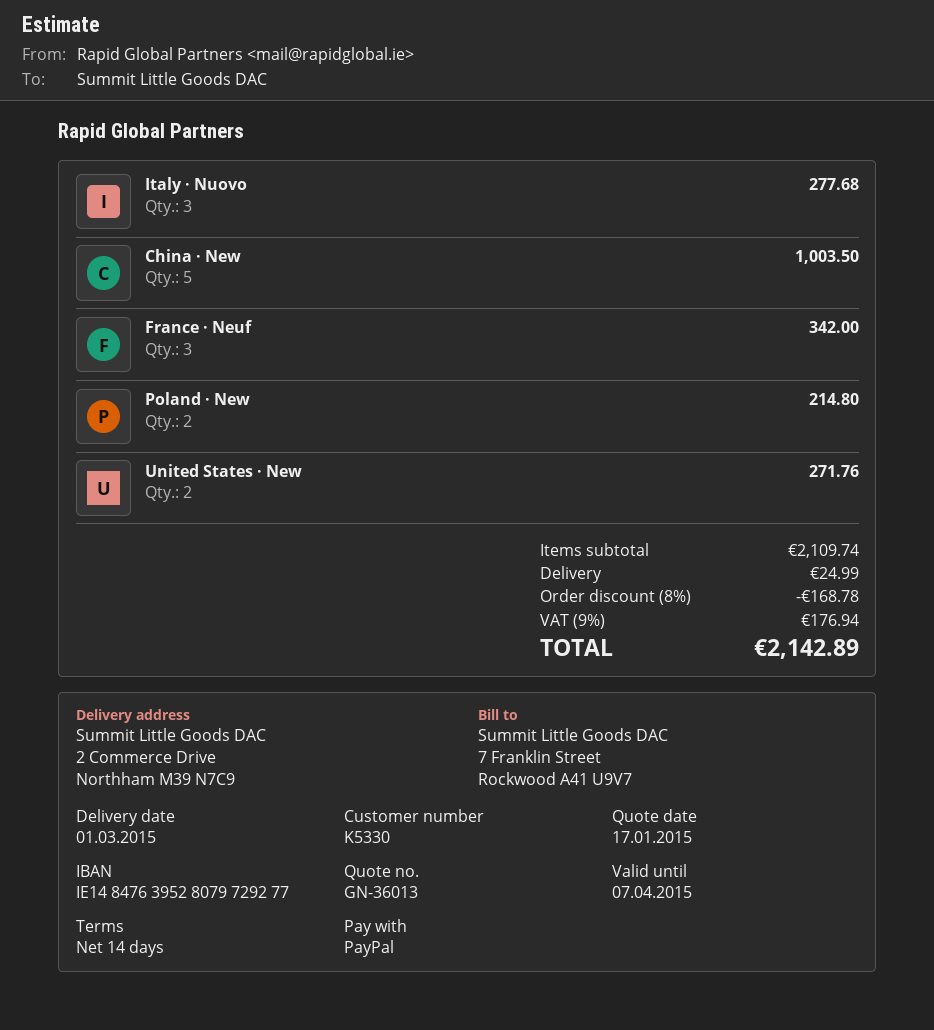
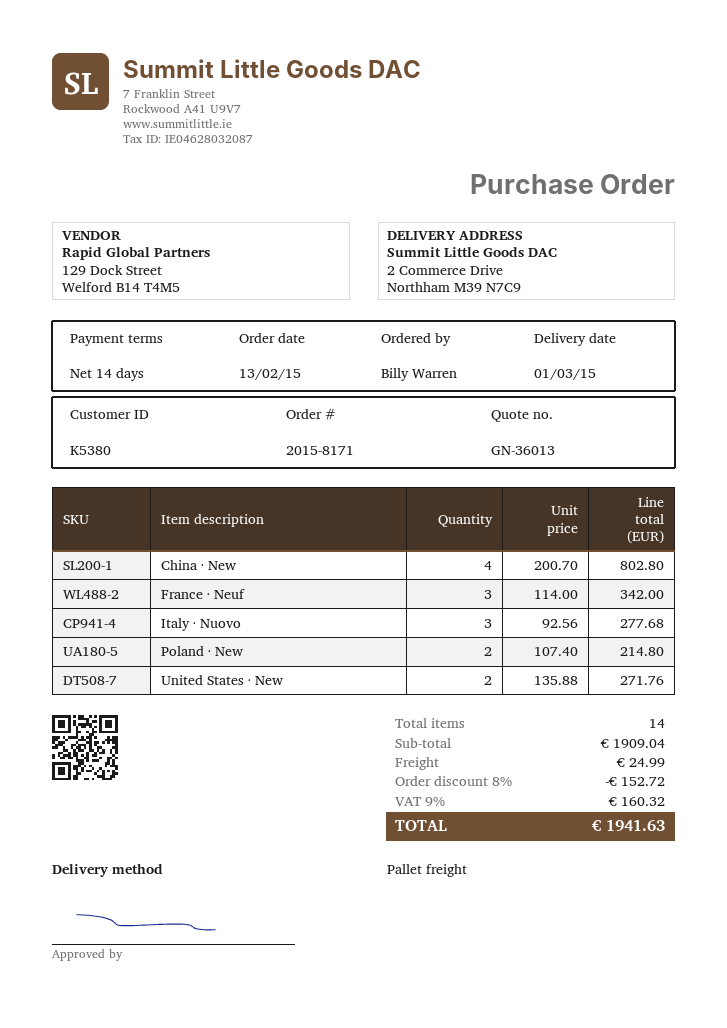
customer number: K5330 -> K5380
China · New: 5 for 1003.50 -> 4 for 802.80
subtotal: 2109.74 -> 1909.04
discount: 8% = 168.78 -> 8% = 152.72
tax: 9% = 176.94 -> 9% = 160.32
total: 2142.89 -> 1941.63

